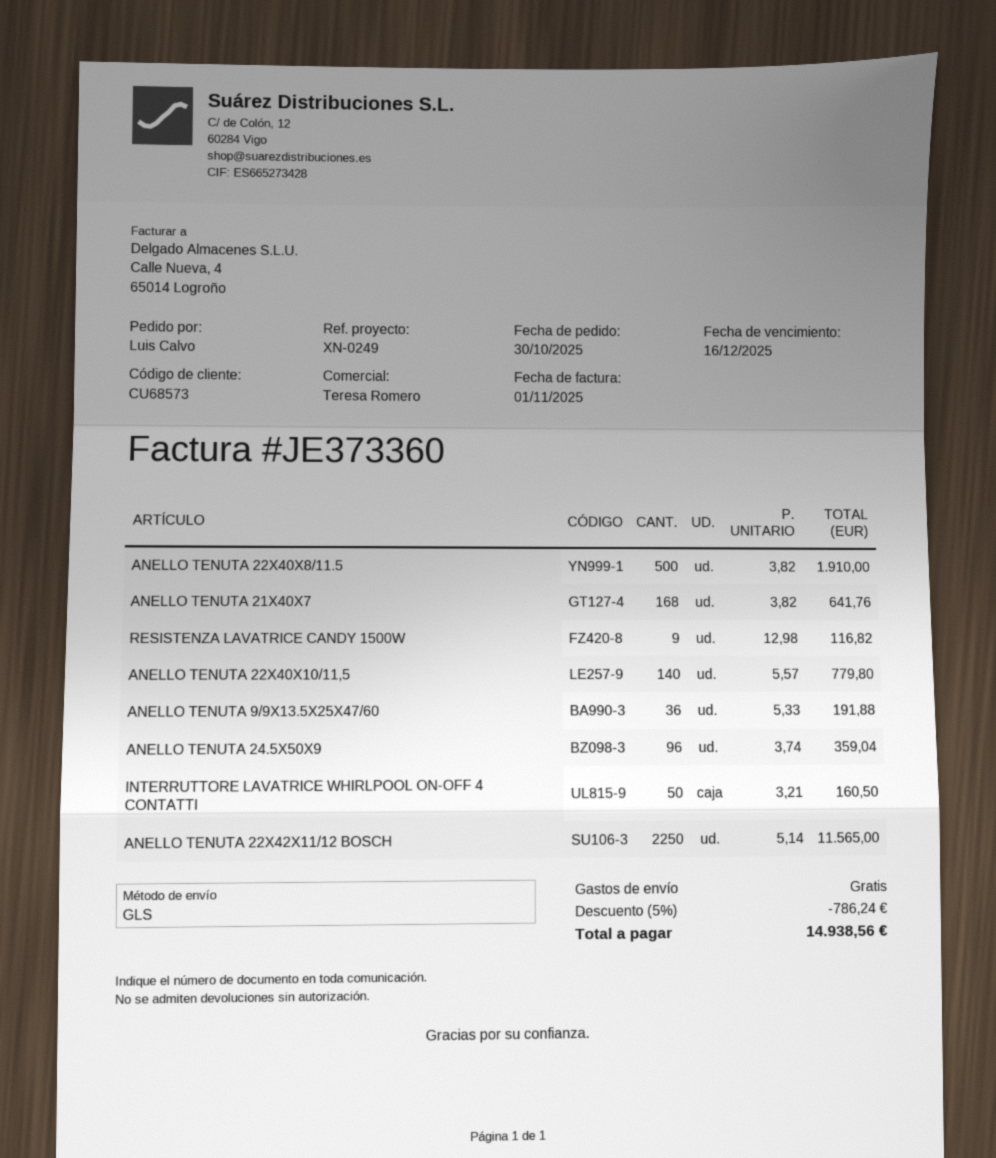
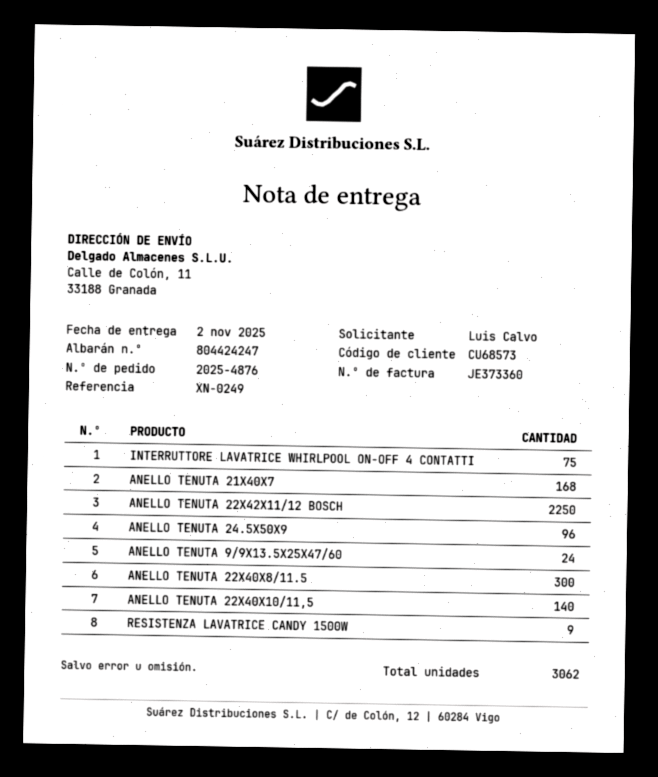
ANELLO TENUTA 22X40X8/11.5: 500 -> 300
ANELLO TENUTA 9/9X13.5X25X47/60: 36 -> 24
INTERRUTTORE LAVATRICE WHIRLPOOL ON-OFF 4 CONTATTI: 50 -> 75

